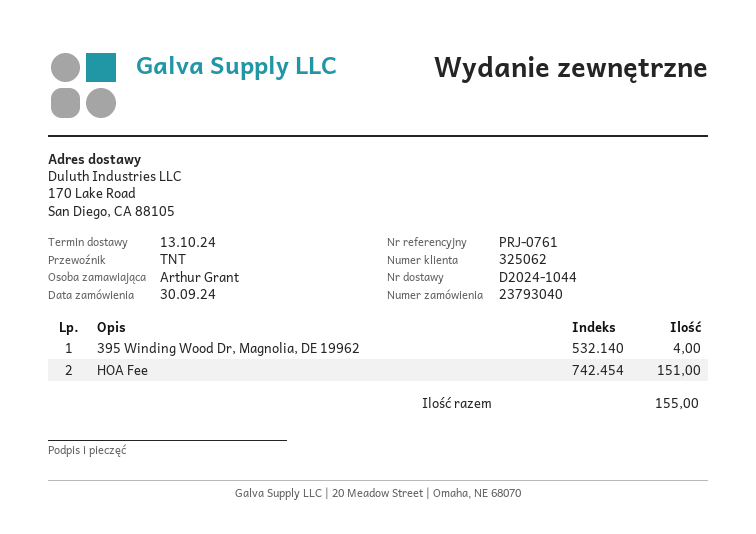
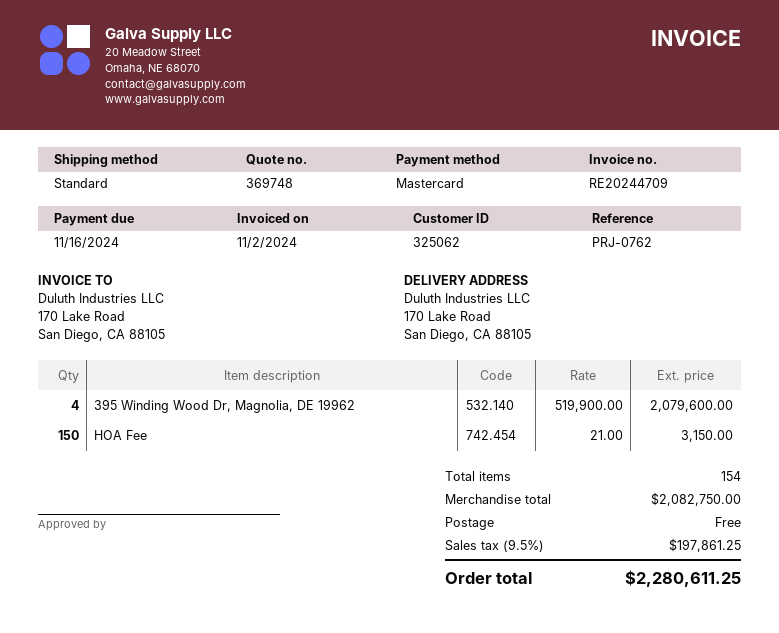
reference: PRJ-0761 -> PRJ-0762
shipping method: TNT -> standard
HOA Fee: 151 -> 150
total quantity: 155 -> 154

